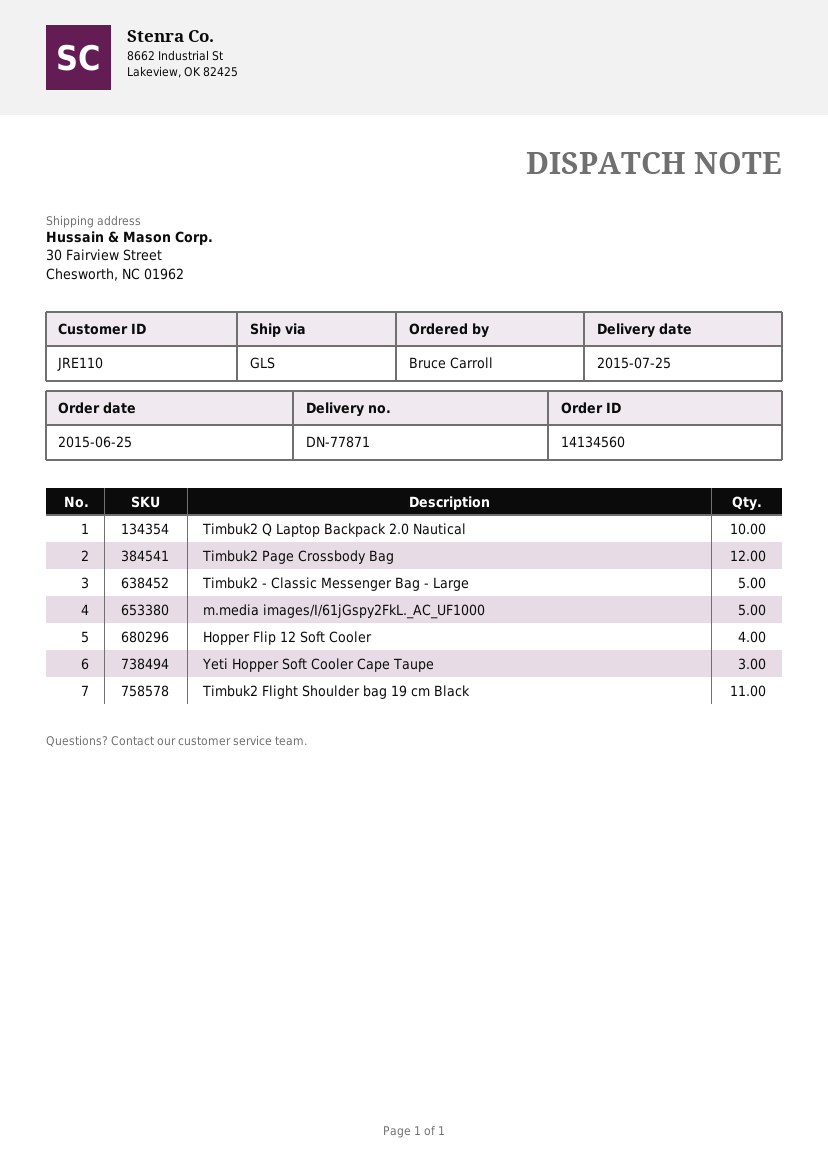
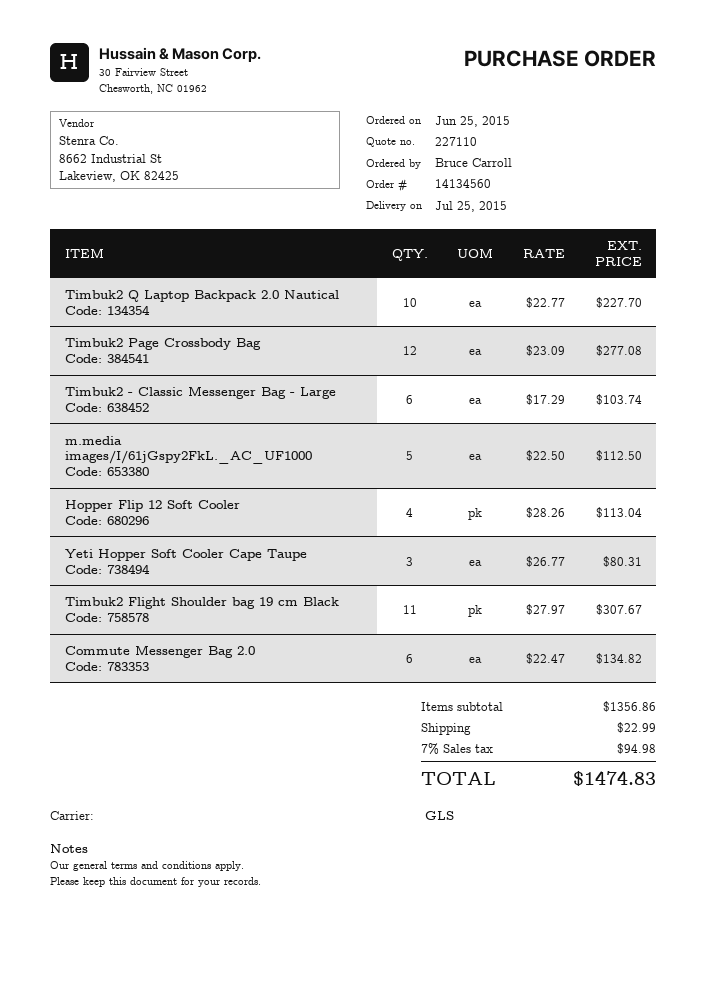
Timbuk2 - Classic Messenger Bag - Large: 5 -> 6
Commute Messenger Bag 2.0: none -> 6

